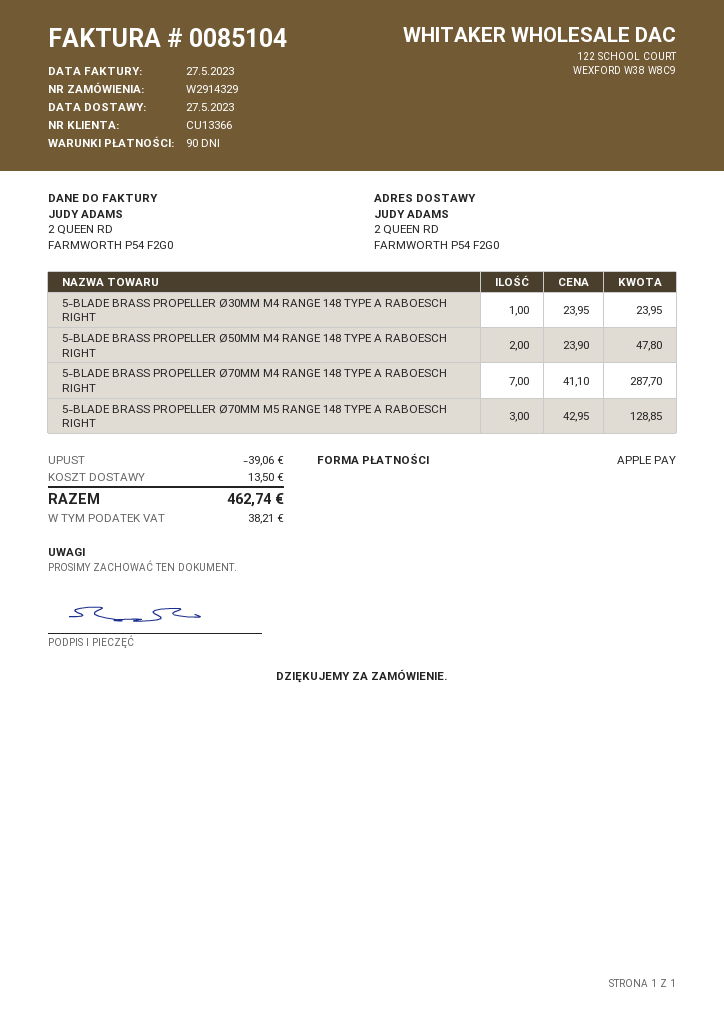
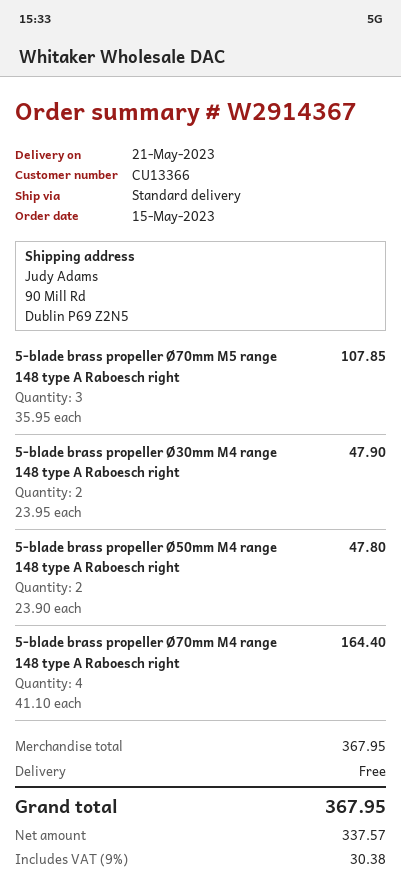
order number: W2914329 -> W2914367
delivery date: 2023-05-27 -> 2023-05-21
ship to: 2 QUEEN RD, FARMWORTH P54 F2G0 -> 90 Mill Rd, Dublin P69 Z2N5
5-BLADE BRASS PROPELLER Ø30MM M4 RANGE 148 TYPE A RABOESCH RIGHT: 1 x 23.95 = 23.95 -> 2 x 23.95 = 47.90
5-BLADE BRASS PROPELLER Ø70MM M4 RANGE 148 TYPE A RABOESCH RIGHT: 7 x 41.10 = 287.70 -> 4 x 41.10 = 164.40
5-BLADE BRASS PROPELLER Ø70MM M5 RANGE 148 TYPE A RABOESCH RIGHT: 3 x 42.95 = 128.85 -> 3 x 35.95 = 107.85
discount: 39.06 -> none
shipping: 13.50 -> 0.00
tax: 38.21 -> 30.38
total: 462.74 -> 367.95

